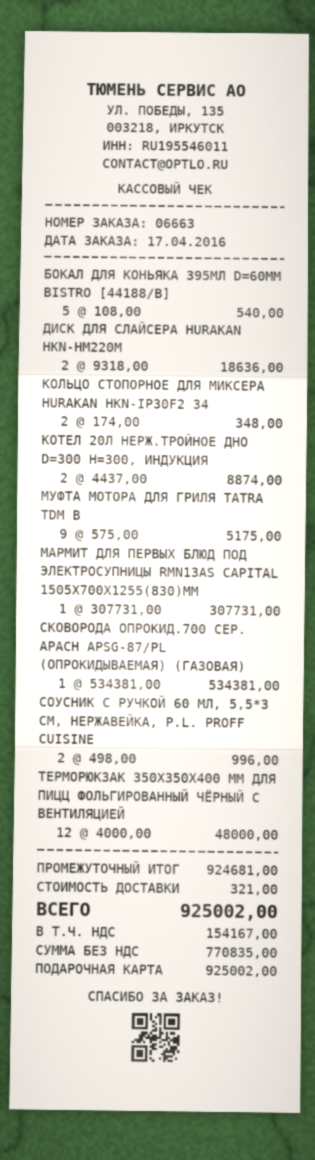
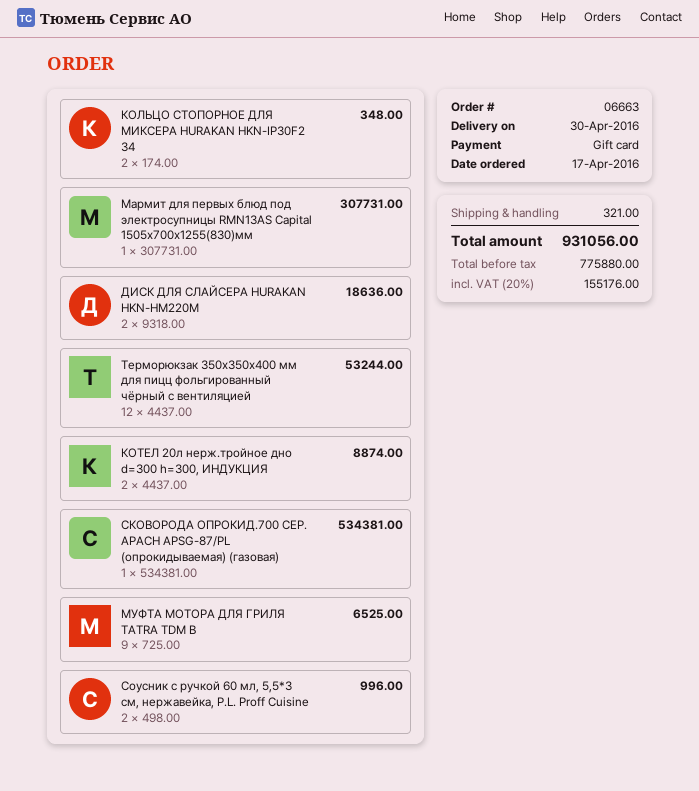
БОКАЛ ДЛЯ КОНЬЯКА 395МЛ D=60ММ BISTRO [44188/B]: 5 x 108.00 = 540.00 -> none
МУФТА МОТОРА ДЛЯ ГРИЛЯ TATRA TDM B: 9 x 575.00 = 5175.00 -> 9 x 725.00 = 6525.00
ТЕРМОРЮКЗАК 350Х350Х400 ММ ДЛЯ ПИЦЦ ФОЛЬГИРОВАННЫЙ ЧЁРНЫЙ С ВЕНТИЛЯЦИЕЙ: 12 x 4000.00 = 48000.00 -> 12 x 4437.00 = 53244.00
net: 770835.00 -> 775880.00
tax: 154167.00 -> 155176.00
total: 925002.00 -> 931056.00

